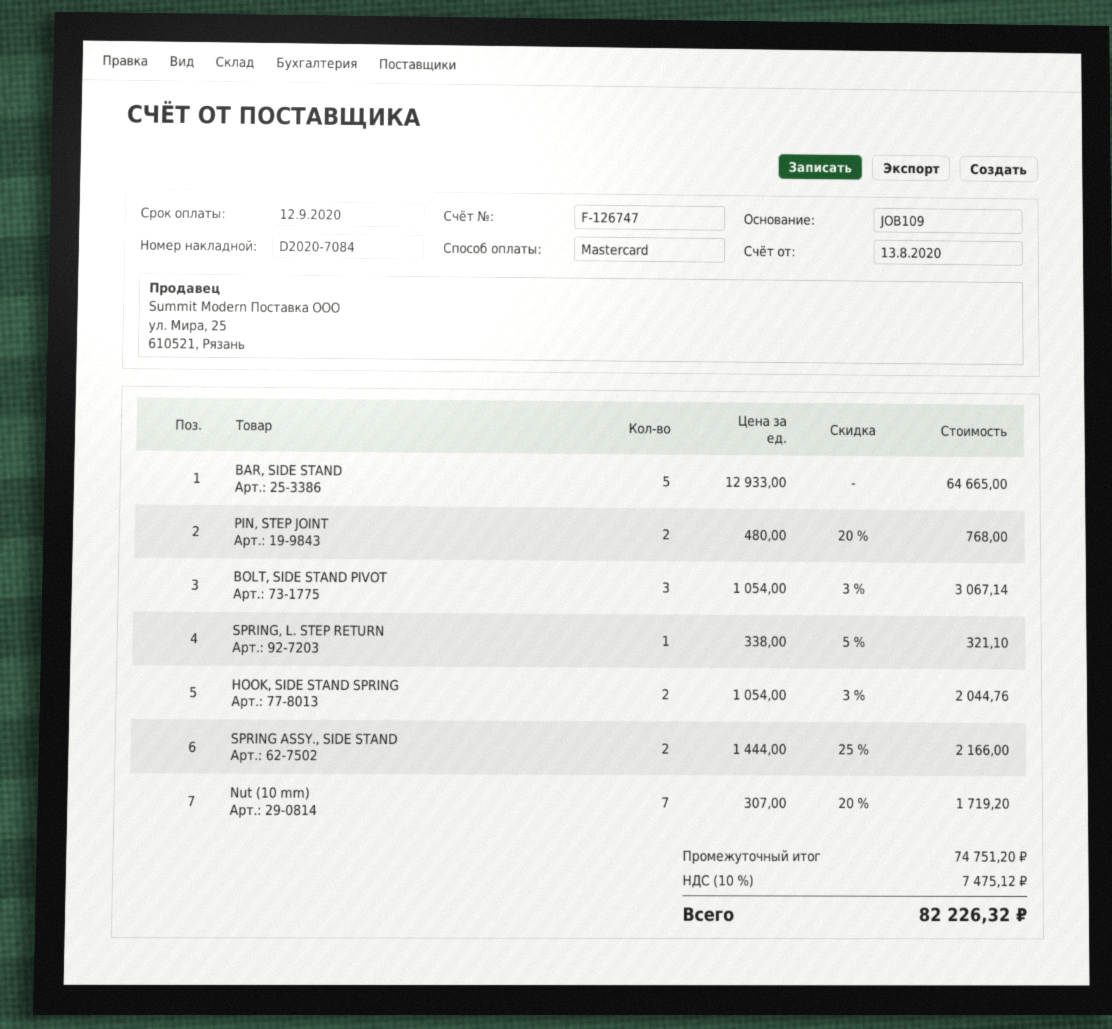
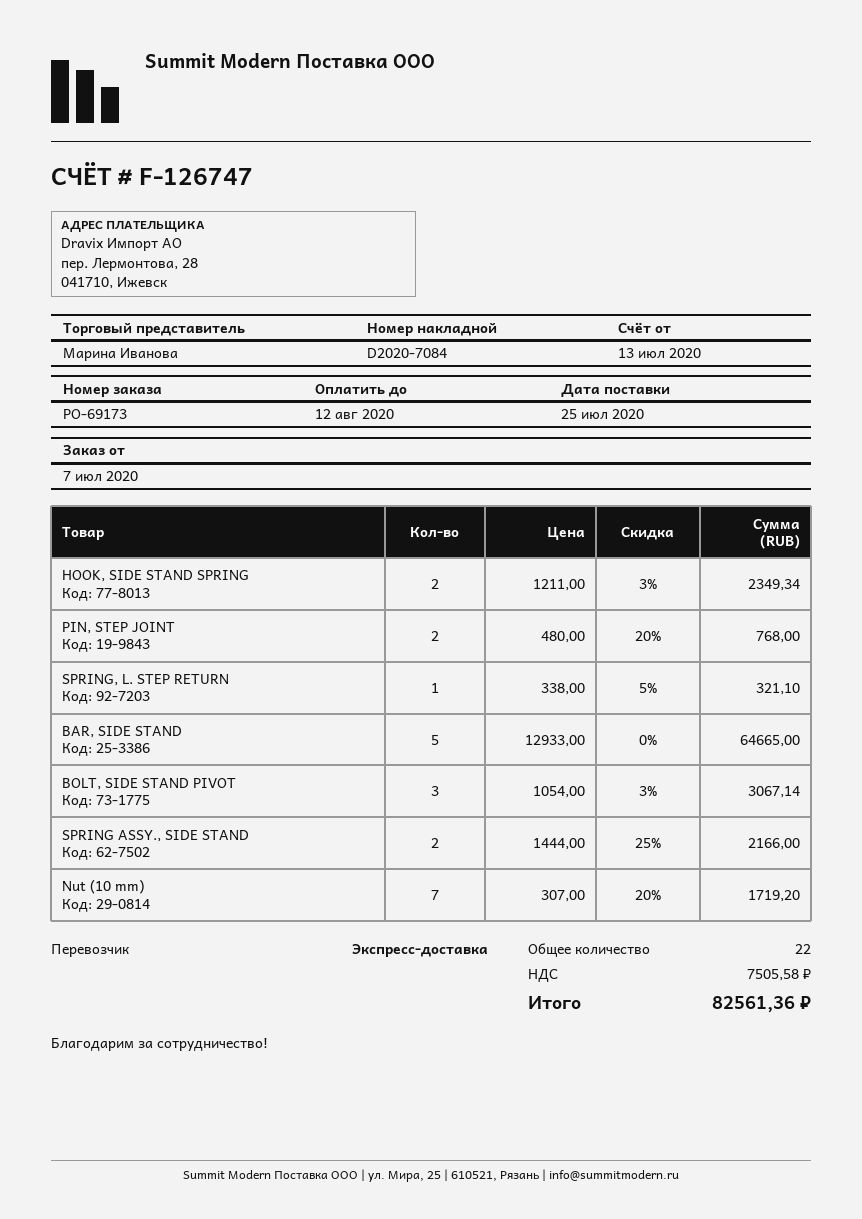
invoice date: 2020-08-13 -> 2020-07-13
due date: 2020-09-12 -> 2020-08-12
HOOK, SIDE STAND SPRING: 2 x 1054.00 - 3% = 2044.76 -> 2 x 1211.00 - 3% = 2349.34
tax: 7475.12 -> 7505.58
total: 82226.32 -> 82561.36

